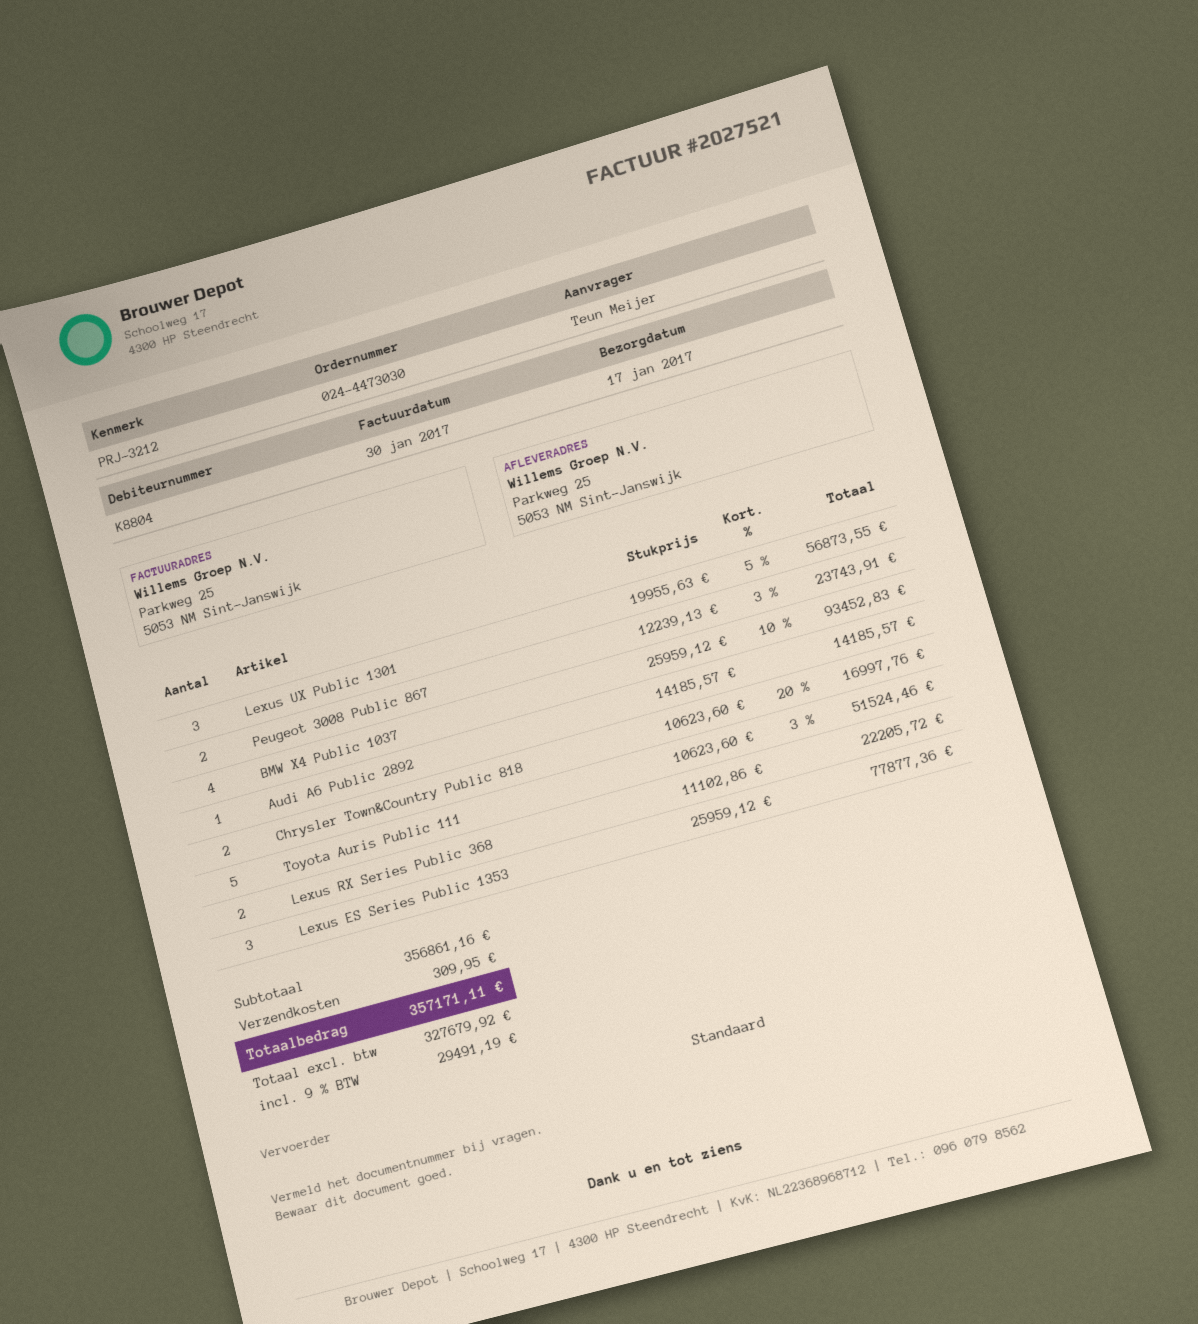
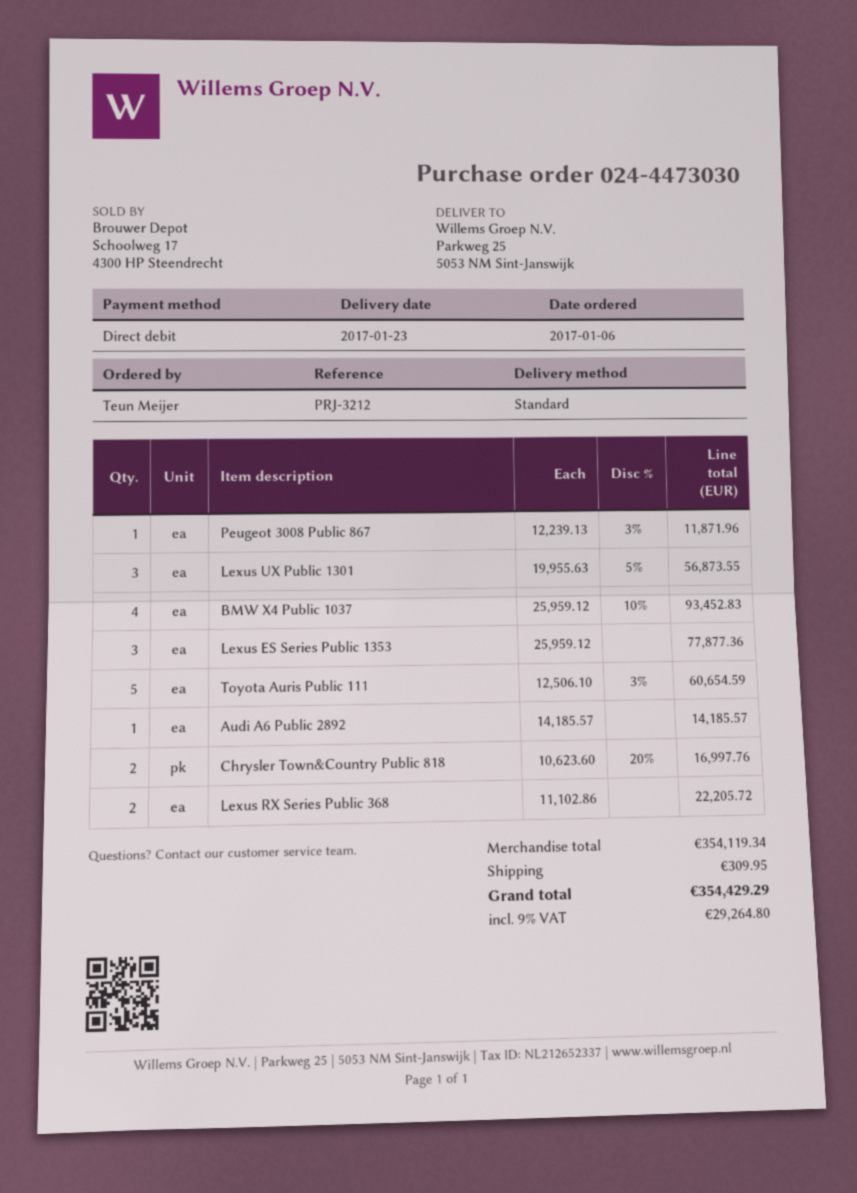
delivery date: 2017-01-17 -> 2017-01-23
Peugeot 3008 Public 867: 2 x 12239.13 - 3% = 23743.91 -> 1 x 12239.13 - 3% = 11871.96
Toyota Auris Public 111: 5 x 10623.60 - 3% = 51524.46 -> 5 x 12506.10 - 3% = 60654.59
subtotal: 356861.16 -> 354119.34
tax: 9% = 29491.19 -> 9% = 29264.80
total: 357171.11 -> 354429.29

